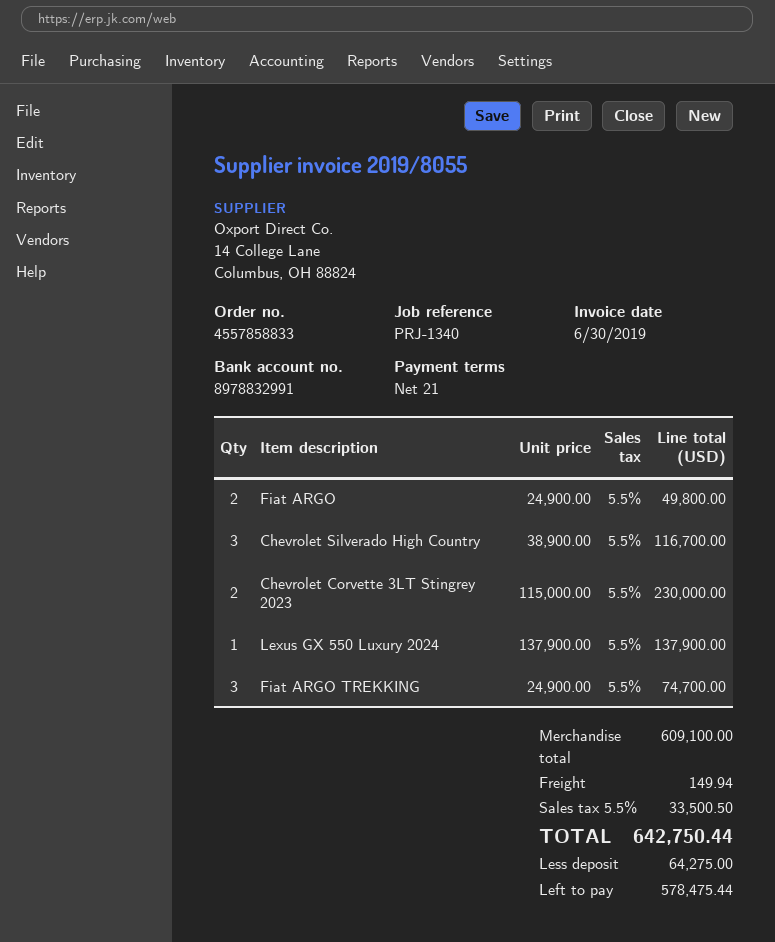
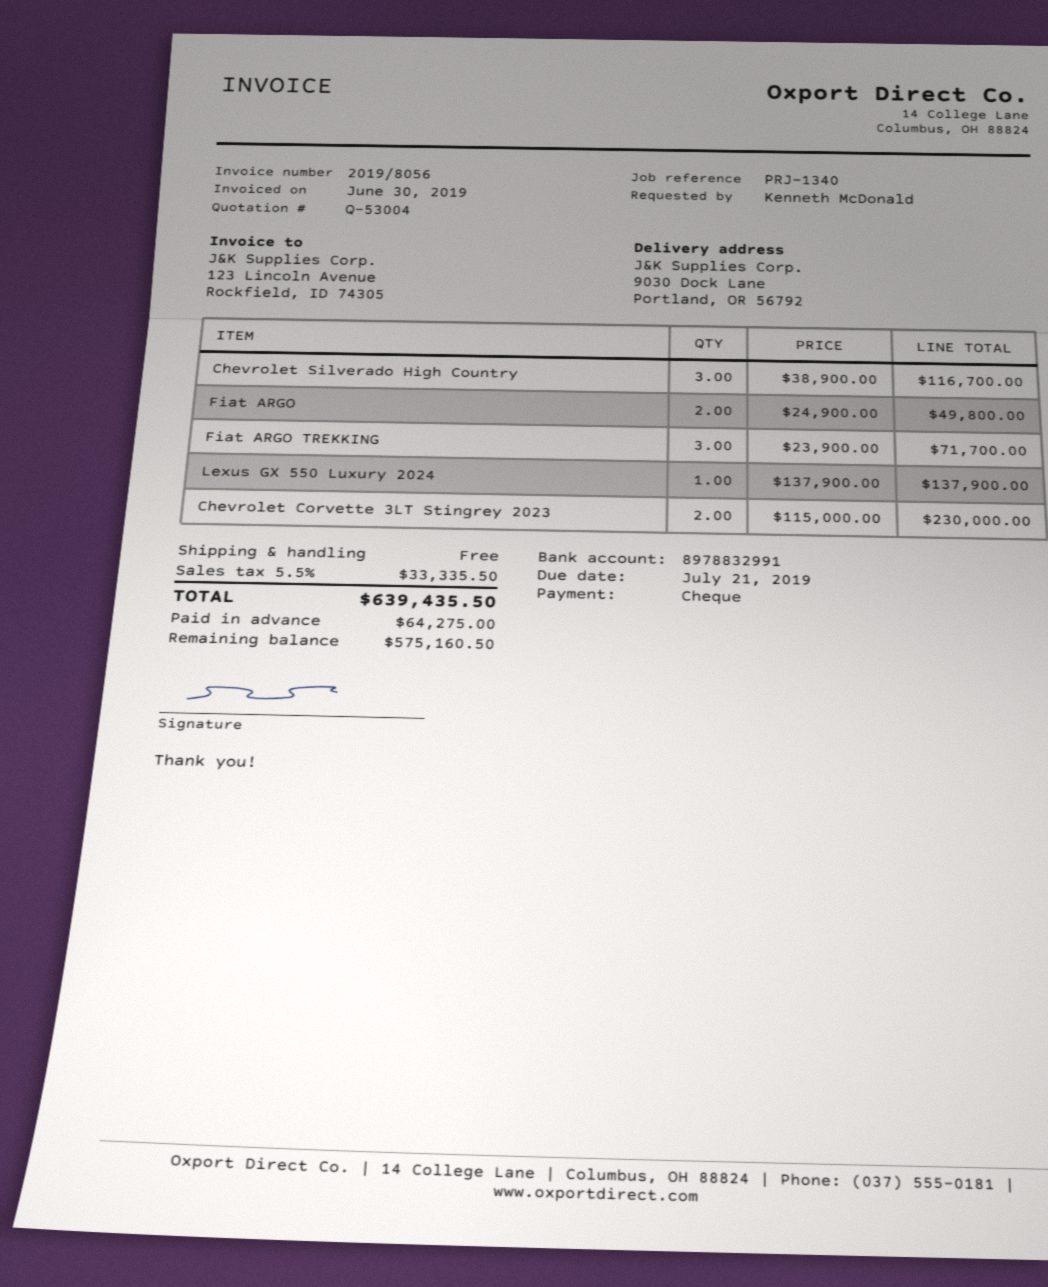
invoice number: 2019/8055 -> 2019/8056
Fiat ARGO TREKKING: 3 x 24900.00 = 74700.00 -> 3 x 23900.00 = 71700.00
shipping: 149.94 -> 0.00
tax: 5.5% = 33500.50 -> 5.5% = 33335.50
total: 642750.44 -> 639435.50
balance: 578475.44 -> 575160.50

